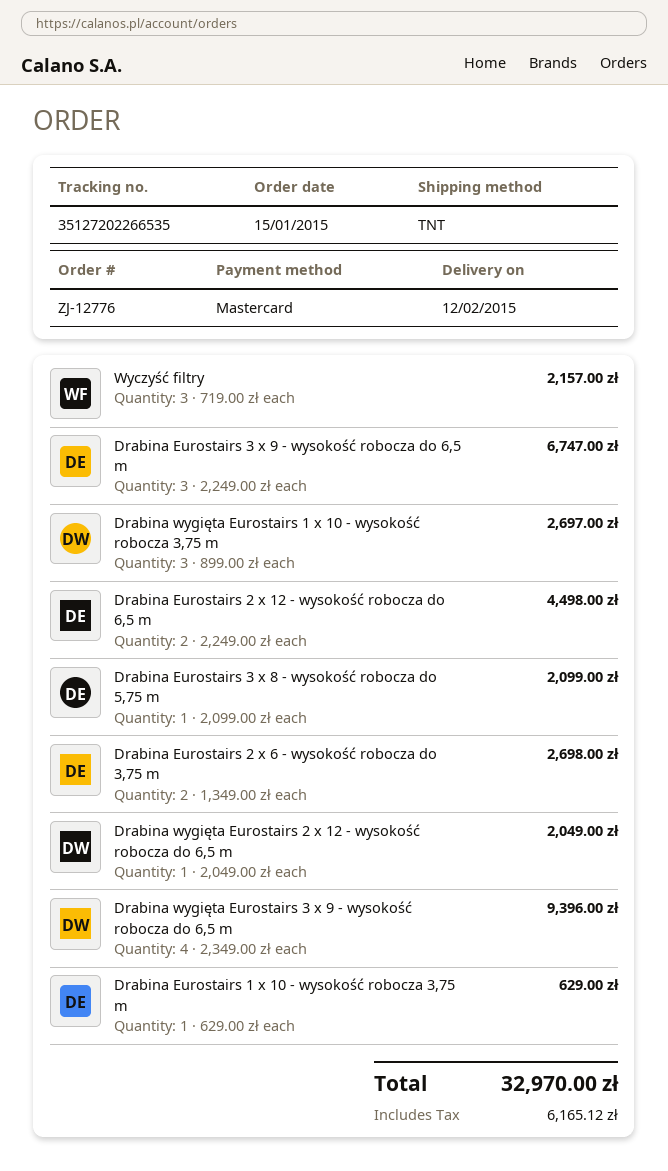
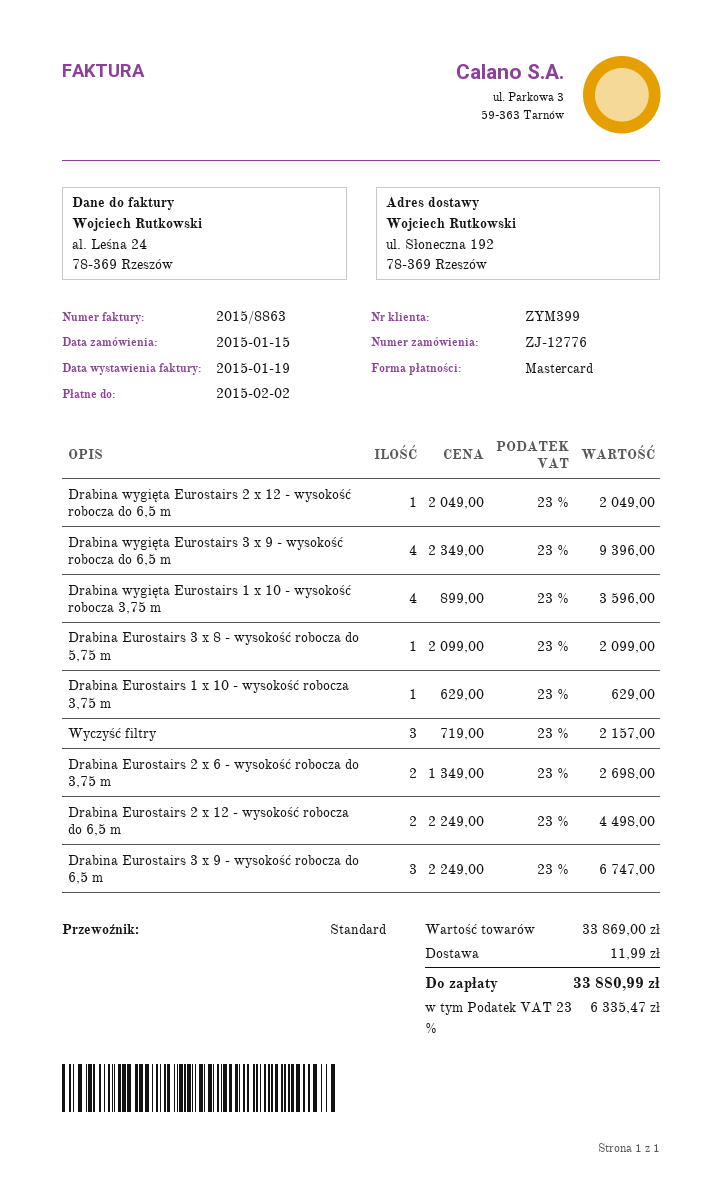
shipping method: TNT -> standard
Drabina wygięta Eurostairs 1 x 10 - wysokość robocza 3,75 m: 3 x 899.00 = 2697.00 -> 4 x 899.00 = 3596.00
shipping: none -> 11.99
tax: 6165.12 -> 6335.47
total: 32970.00 -> 33880.99

